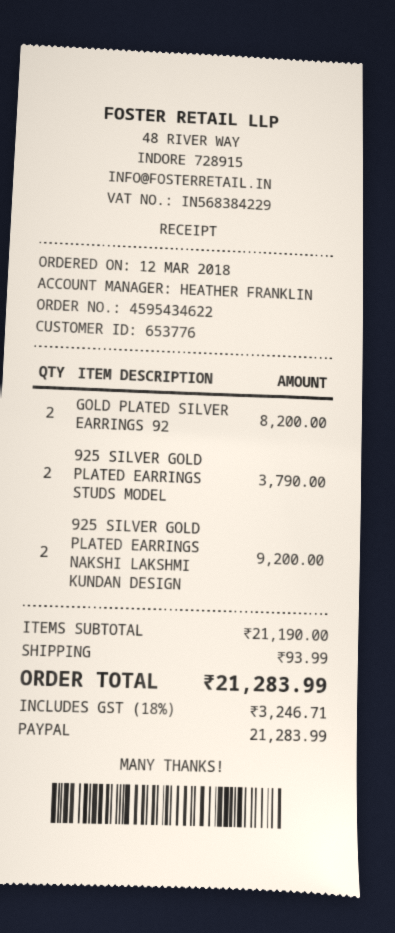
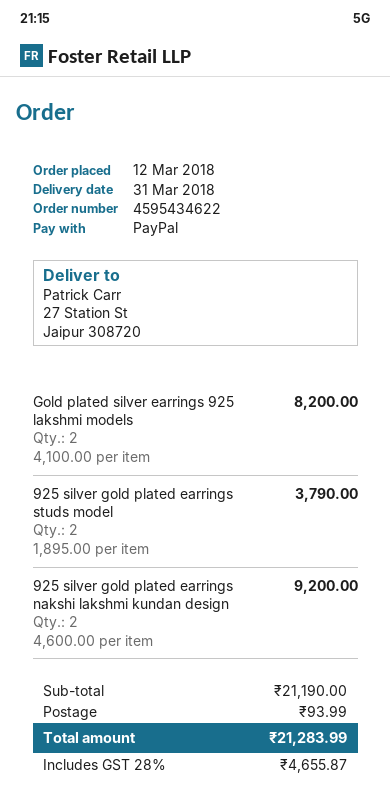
tax: 18% = 3246.71 -> 28% = 4655.87

